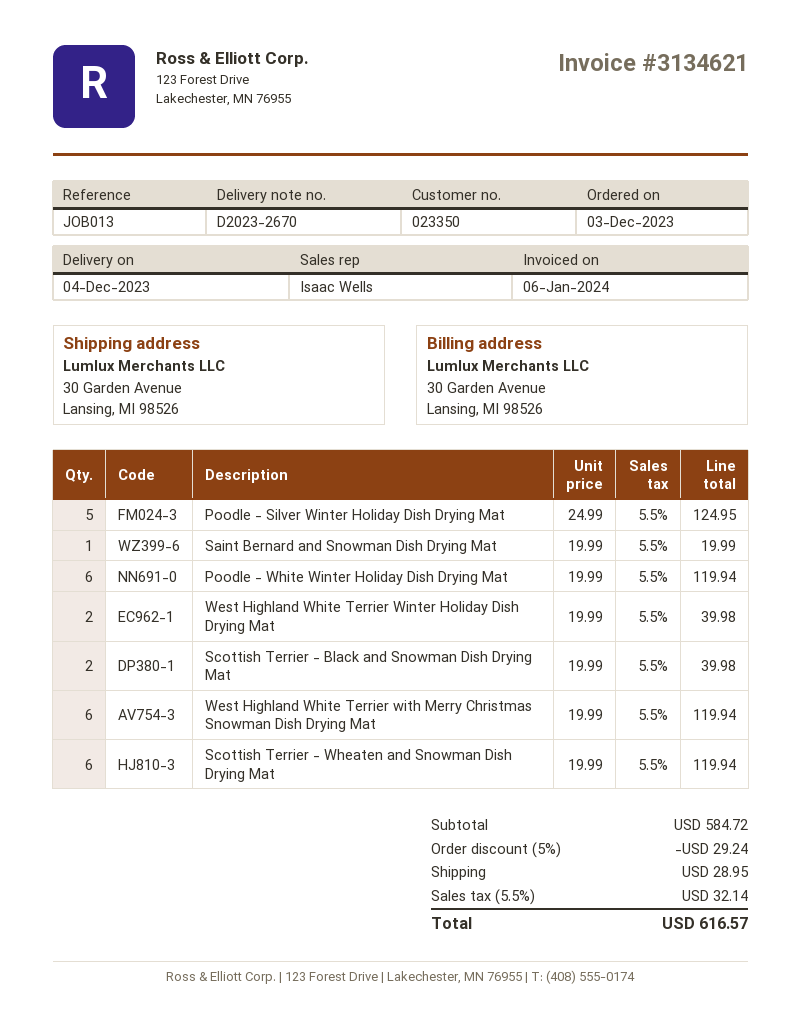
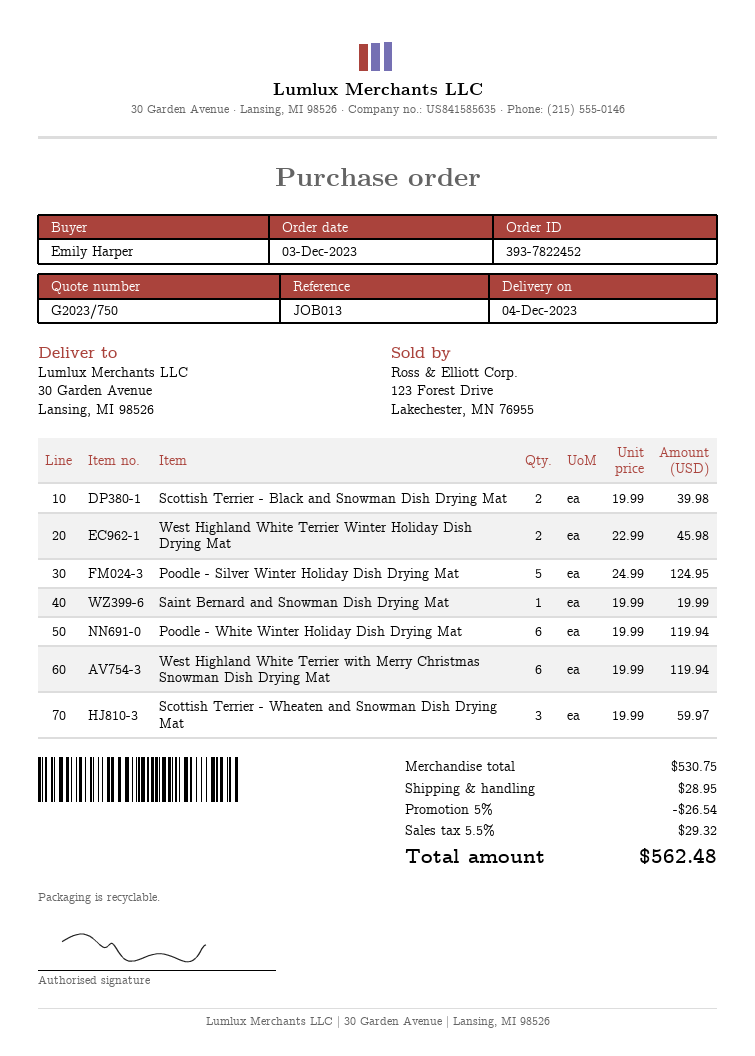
West Highland White Terrier Winter Holiday Dish Drying Mat: 2 x 19.99 = 39.98 -> 2 x 22.99 = 45.98
Scottish Terrier - Wheaten and Snowman Dish Drying Mat: 6 x 19.99 = 119.94 -> 3 x 19.99 = 59.97
subtotal: 584.72 -> 530.75
discount: 5% = 29.24 -> 5% = 26.54
tax: 5.5% = 32.14 -> 5.5% = 29.32
total: 616.57 -> 562.48

